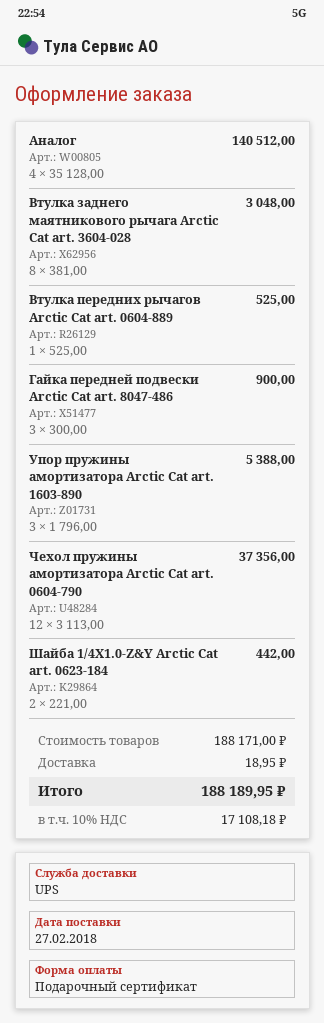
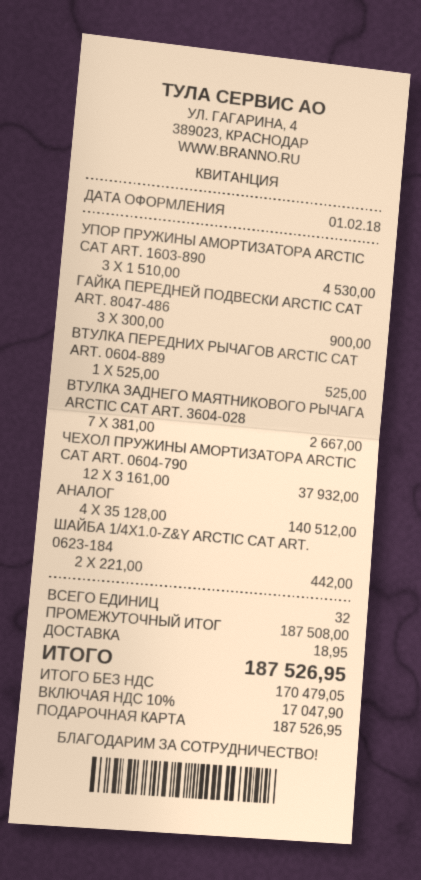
Втулка заднего маятникового рычага Arctic Cat art. 3604-028: 8 x 381.00 = 3048.00 -> 7 x 381.00 = 2667.00
Упор пружины амортизатора Arctic Cat art. 1603-890: 3 x 1796.00 = 5388.00 -> 3 x 1510.00 = 4530.00
Чехол пружины амортизатора Arctic Cat art. 0604-790: 12 x 3113.00 = 37356.00 -> 12 x 3161.00 = 37932.00
subtotal: 188171.00 -> 187508.00
tax: 10% = 17108.18 -> 10% = 17047.90
total: 188189.95 -> 187526.95

